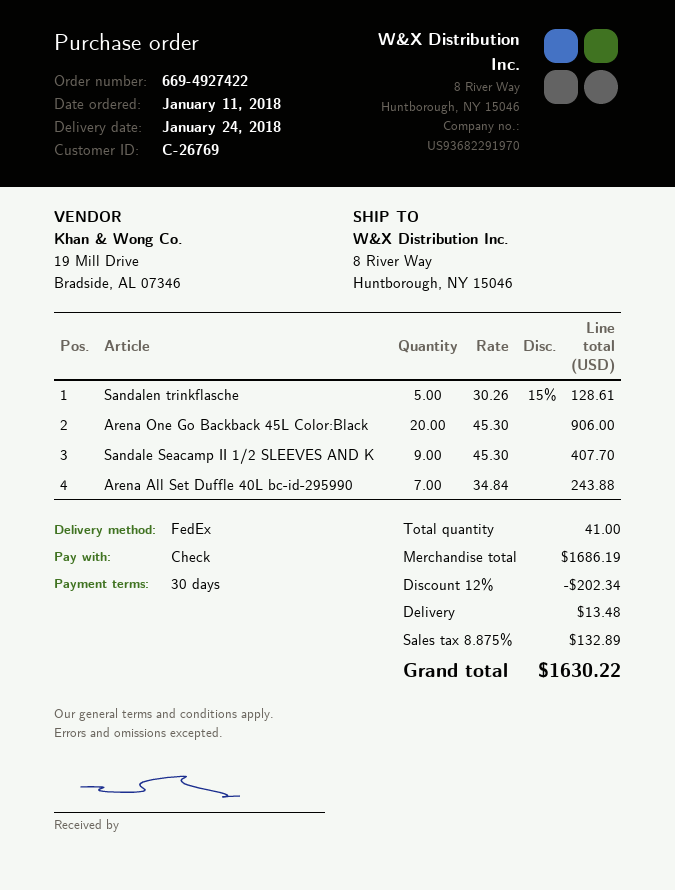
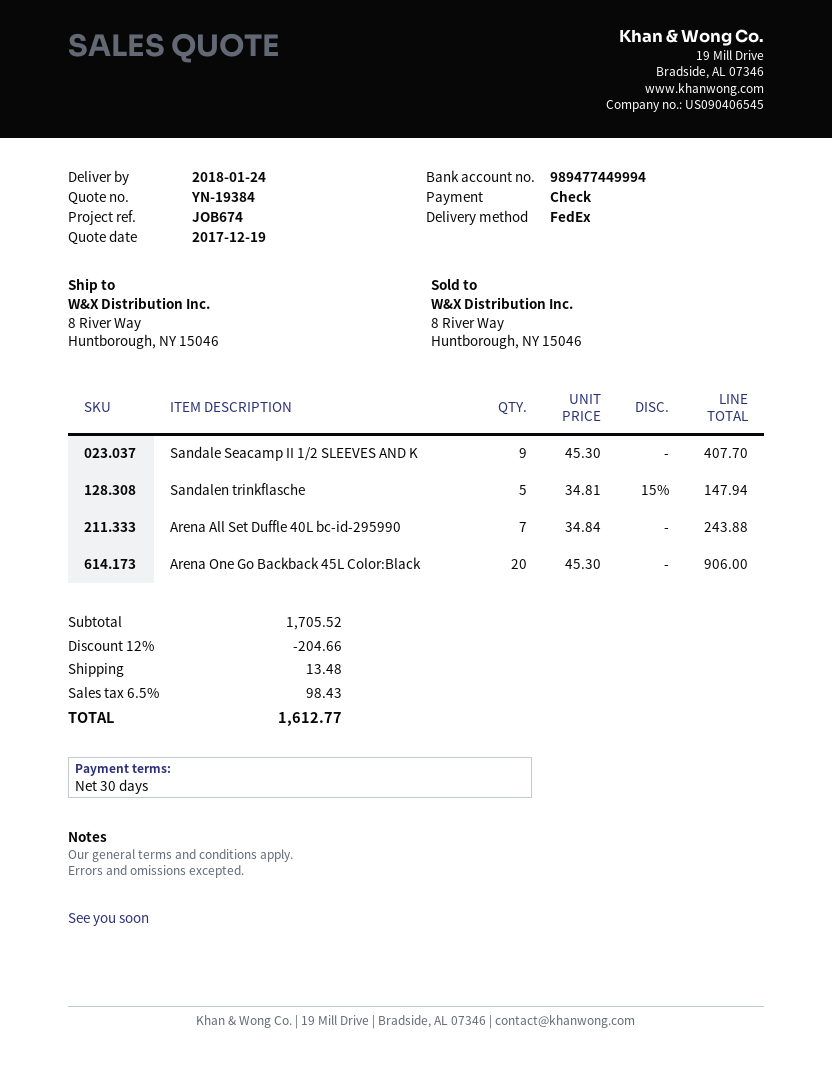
Sandalen trinkflasche: 5 x 30.26 - 15% = 128.61 -> 5 x 34.81 - 15% = 147.94
subtotal: 1686.19 -> 1705.52
discount: 12% = 202.34 -> 12% = 204.66
tax: 8.875% = 132.89 -> 6.5% = 98.43
total: 1630.22 -> 1612.77

